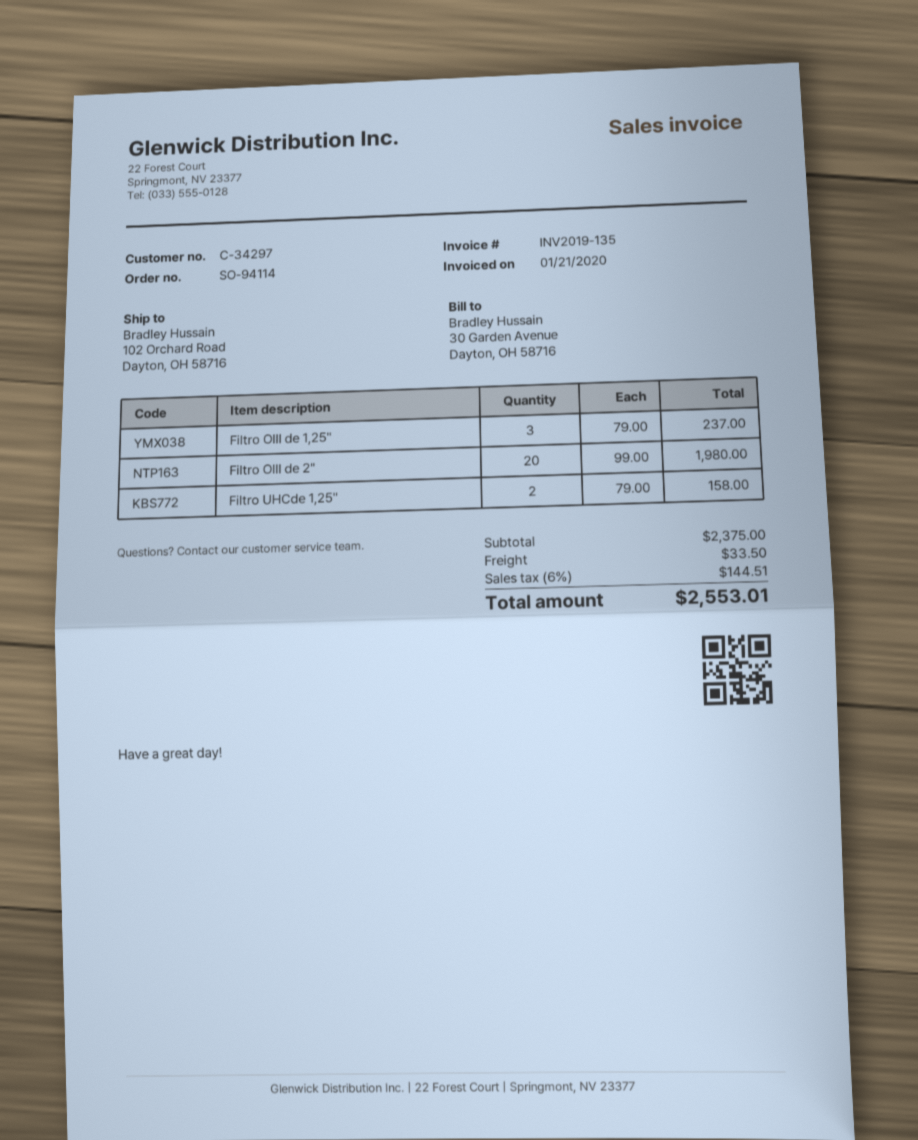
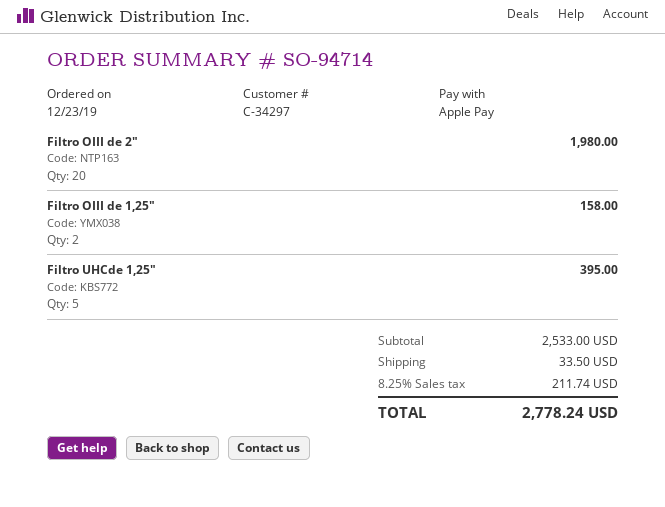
order number: SO-94114 -> SO-94714
Filtro OIII de 1,25": 3 for 237.00 -> 2 for 158.00
Filtro UHCde 1,25": 2 for 158.00 -> 5 for 395.00
subtotal: 2375.00 -> 2533.00
tax: 6% = 144.51 -> 8.25% = 211.74
total: 2553.01 -> 2778.24

